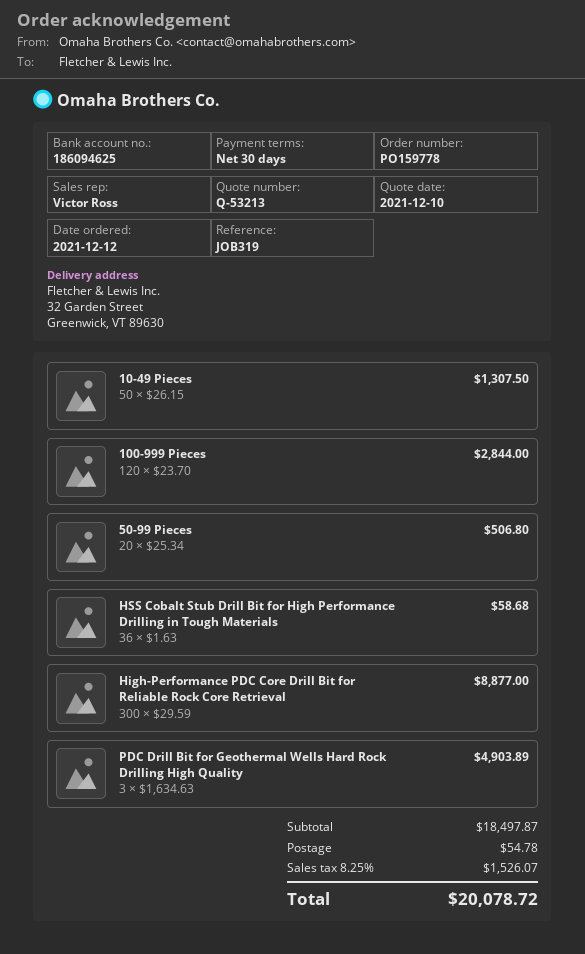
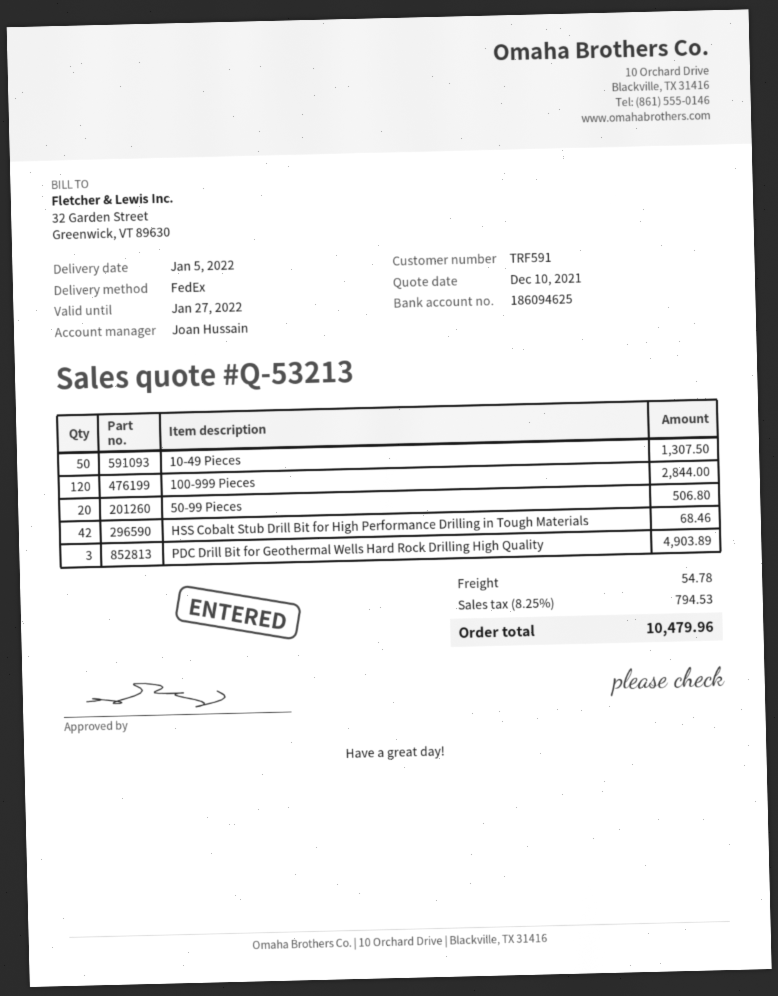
sales rep: Victor Ross -> Joan Hussain
HSS Cobalt Stub Drill Bit for High Performance Drilling in Tough Materials: 36 for 58.68 -> 42 for 68.46
High-Performance PDC Core Drill Bit for Reliable Rock Core Retrieval: 300 for 8877.00 -> none
tax: 8.25% = 1526.07 -> 8.25% = 794.53
total: 20078.72 -> 10479.96

